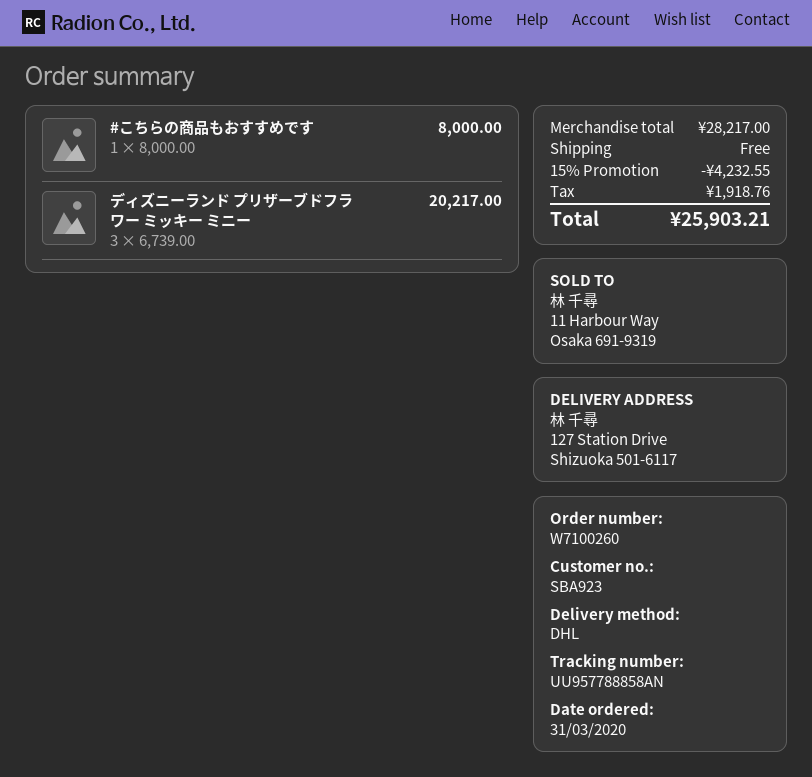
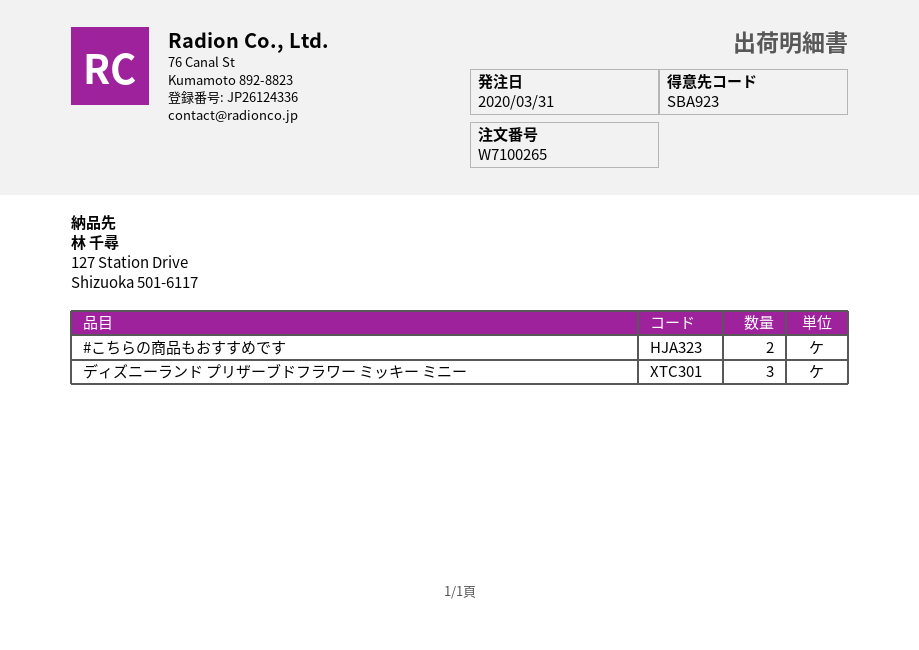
order number: W7100260 -> W7100265
#こちらの商品もおすすめです: 1 -> 2

